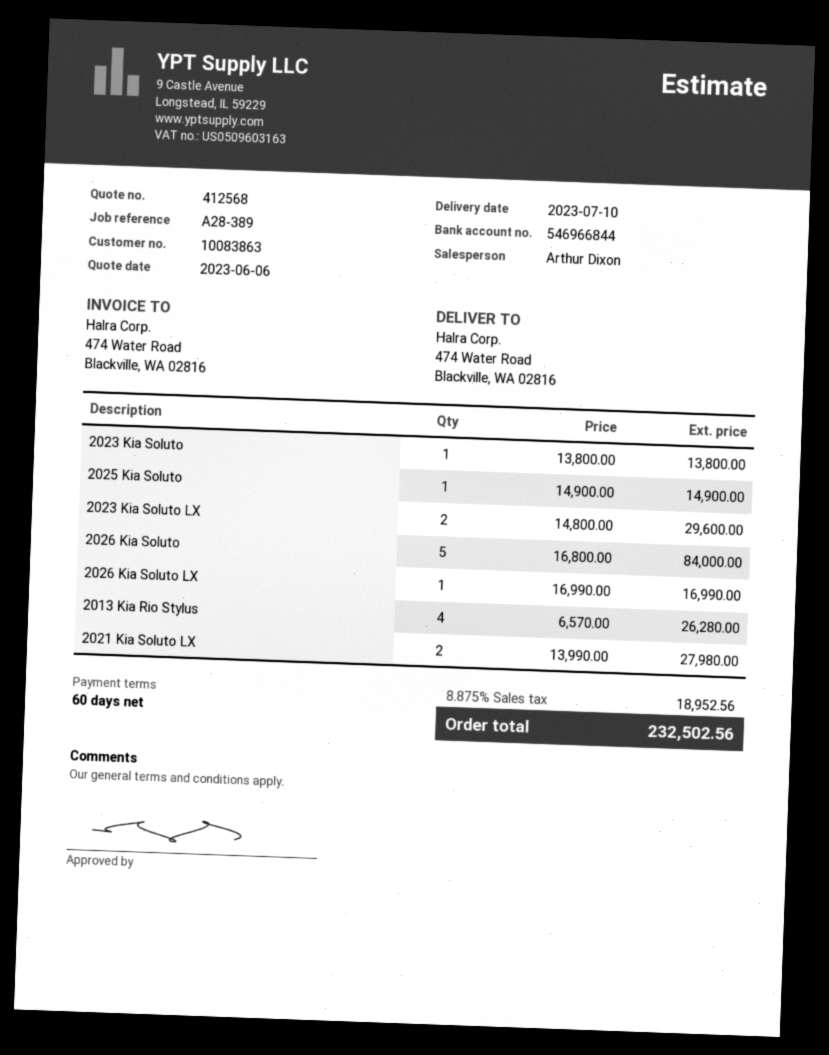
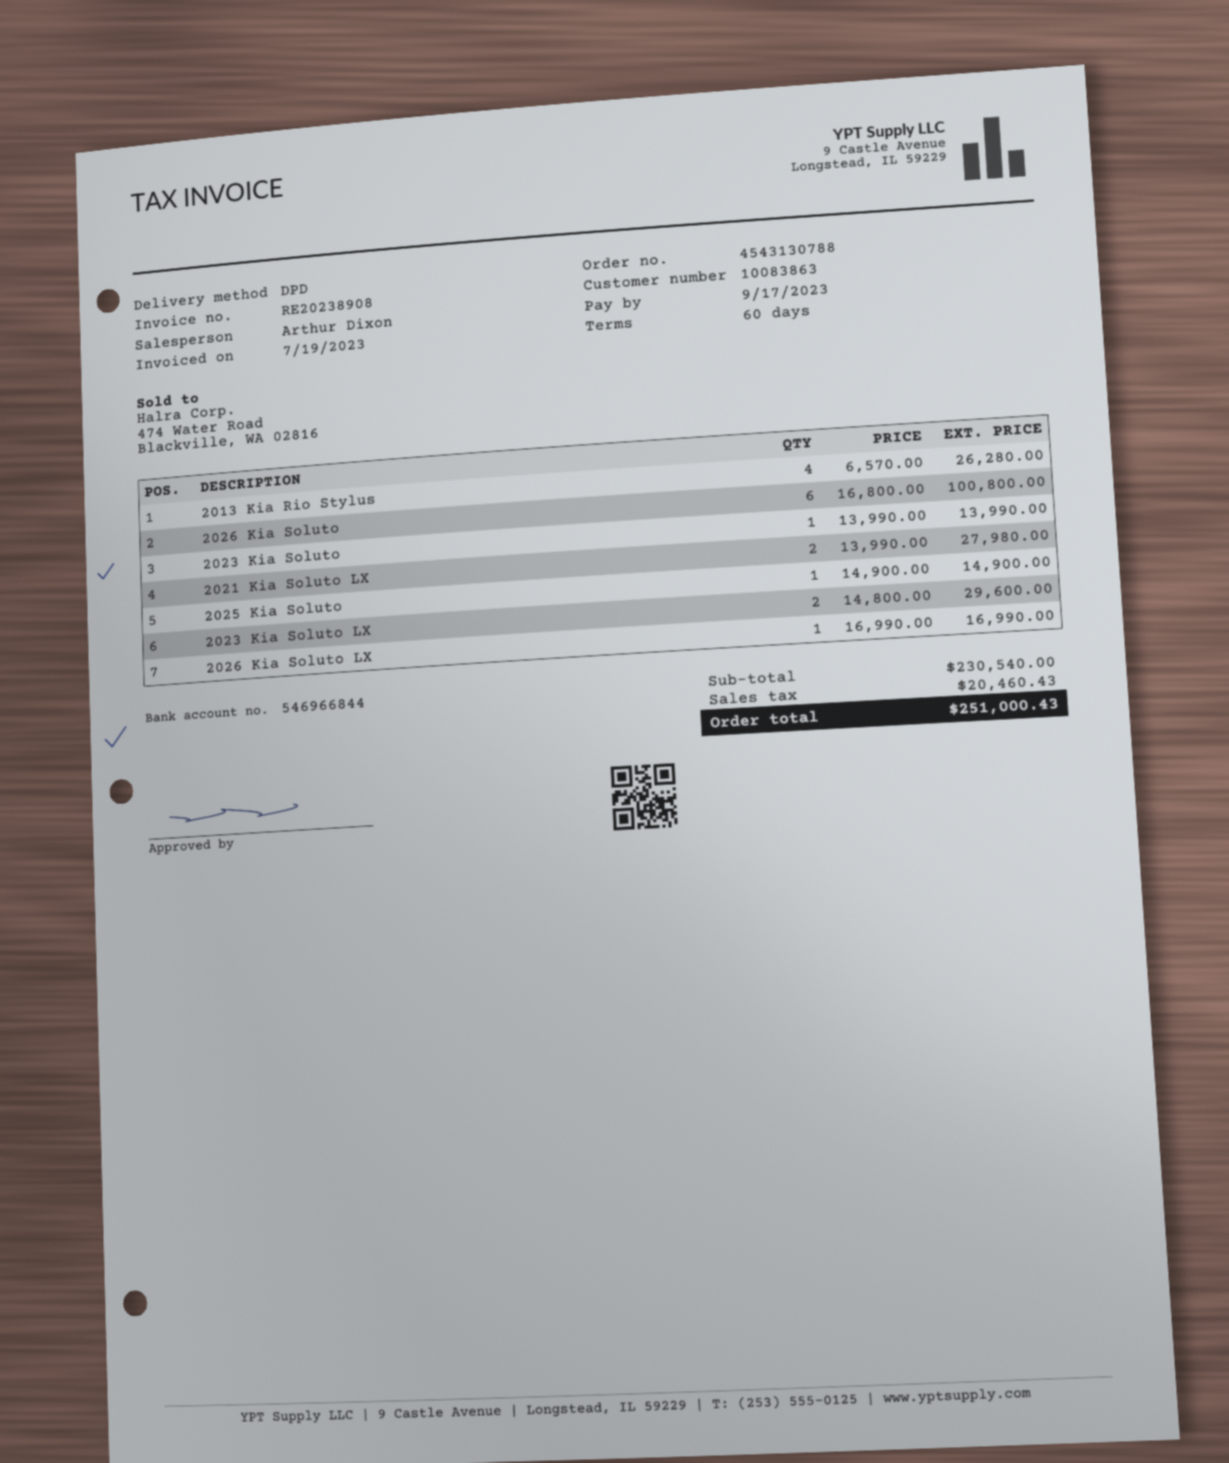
2023 Kia Soluto: 1 x 13800.00 = 13800.00 -> 1 x 13990.00 = 13990.00
2026 Kia Soluto: 5 x 16800.00 = 84000.00 -> 6 x 16800.00 = 100800.00
tax: 18952.56 -> 20460.43
total: 232502.56 -> 251000.43

